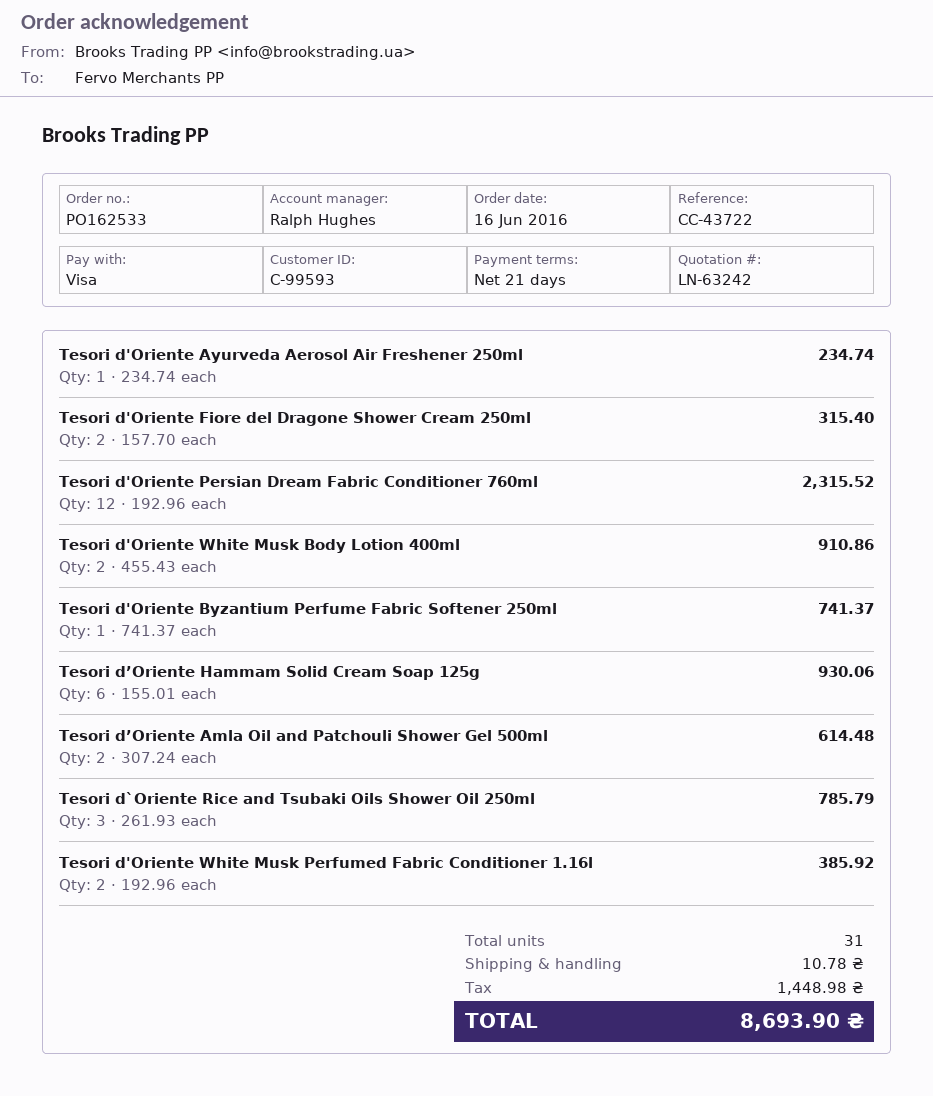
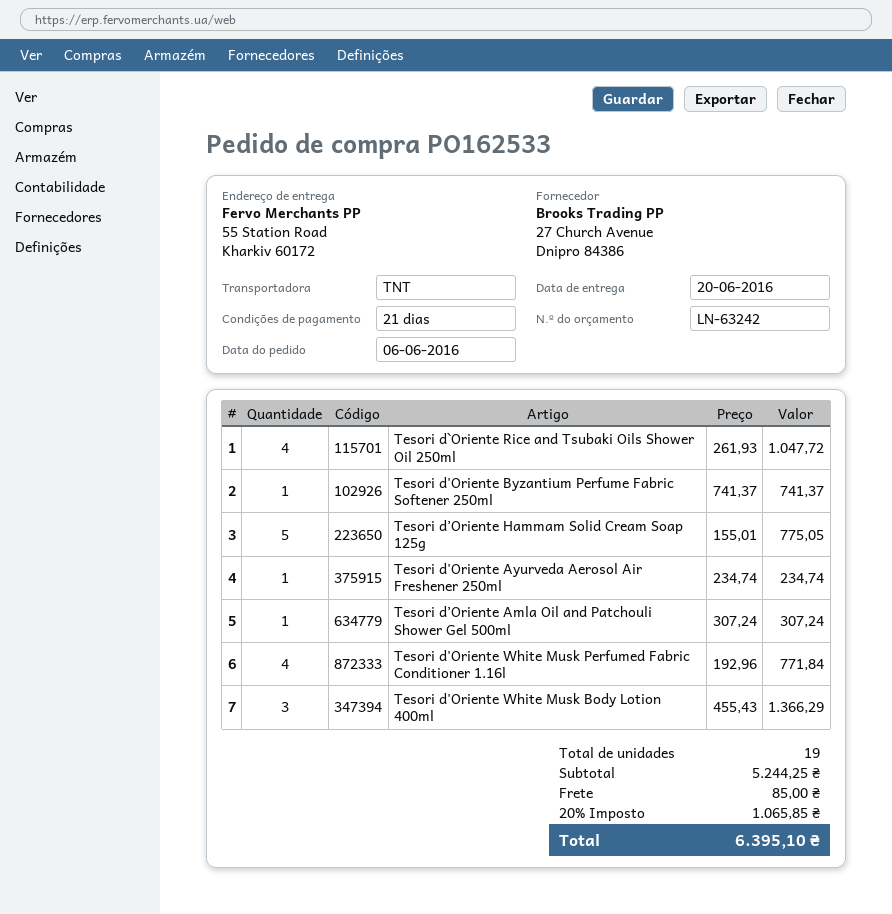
order date: 2016-06-16 -> 2016-06-06
Tesori d'Oriente Fiore del Dragone Shower Сream 250ml: 2 x 157.70 = 315.40 -> none
Tesori d'Oriente Persian Dream Fabric Conditioner 760ml: 12 x 192.96 = 2315.52 -> none
Tesori d'Oriente White Musk Body Lotion 400ml: 2 x 455.43 = 910.86 -> 3 x 455.43 = 1366.29
Tesori d’Oriente Hammam Solid Cream Soap 125g: 6 x 155.01 = 930.06 -> 5 x 155.01 = 775.05
Tesori d’Oriente Amla Oil and Patchouli Shower Gel 500ml: 2 x 307.24 = 614.48 -> 1 x 307.24 = 307.24
Tesori d`Oriente Rice and Tsubaki Oils Shower Oil 250ml: 3 x 261.93 = 785.79 -> 4 x 261.93 = 1047.72
Tesori d'Oriente White Musk Perfumed Fabric Conditioner 1.16l: 2 x 192.96 = 385.92 -> 4 x 192.96 = 771.84
total quantity: 31 -> 19
shipping: 10.78 -> 85.00
tax: 1448.98 -> 1065.85
total: 8693.90 -> 6395.10

